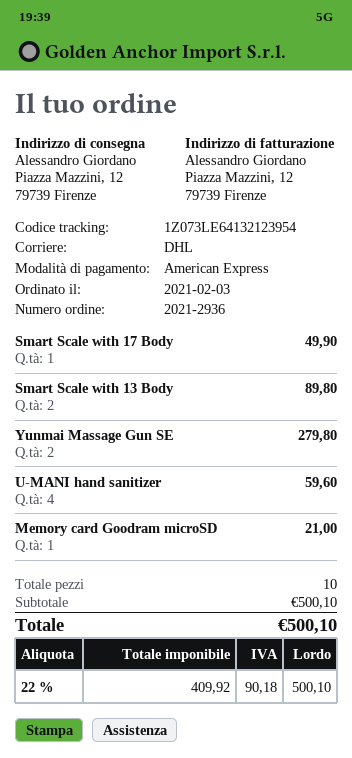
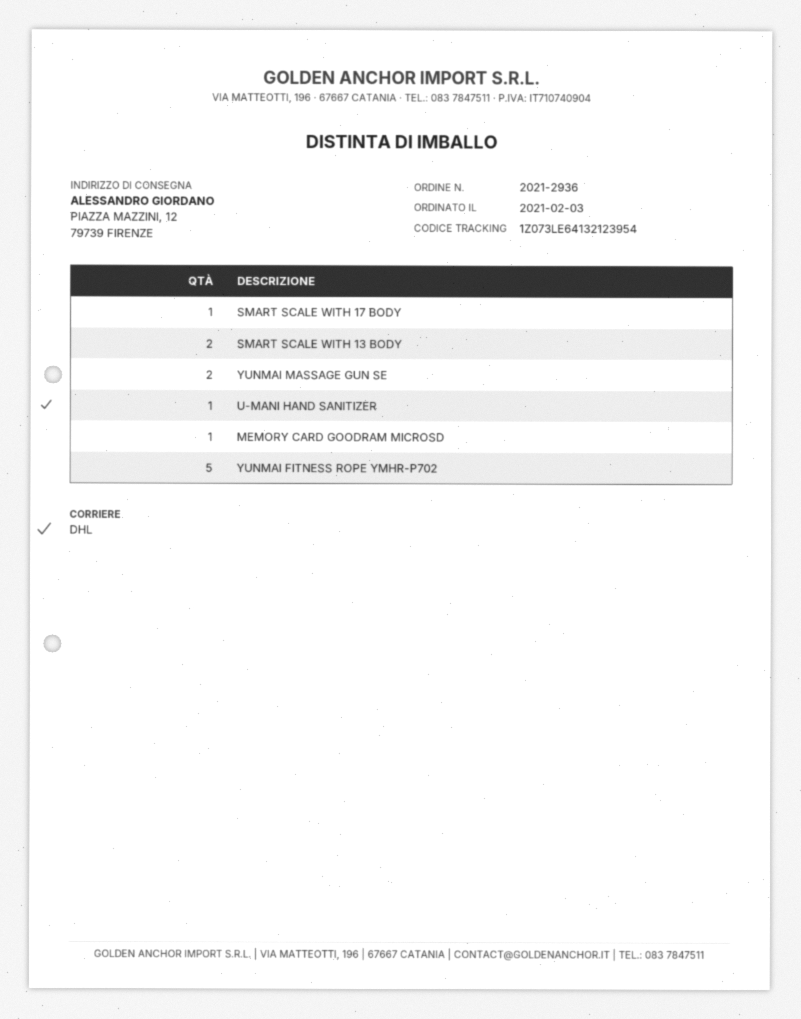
U-MANI hand sanitizer: 4 -> 1
YUNMAI FITNESS ROPE YMHR-P702: none -> 5

